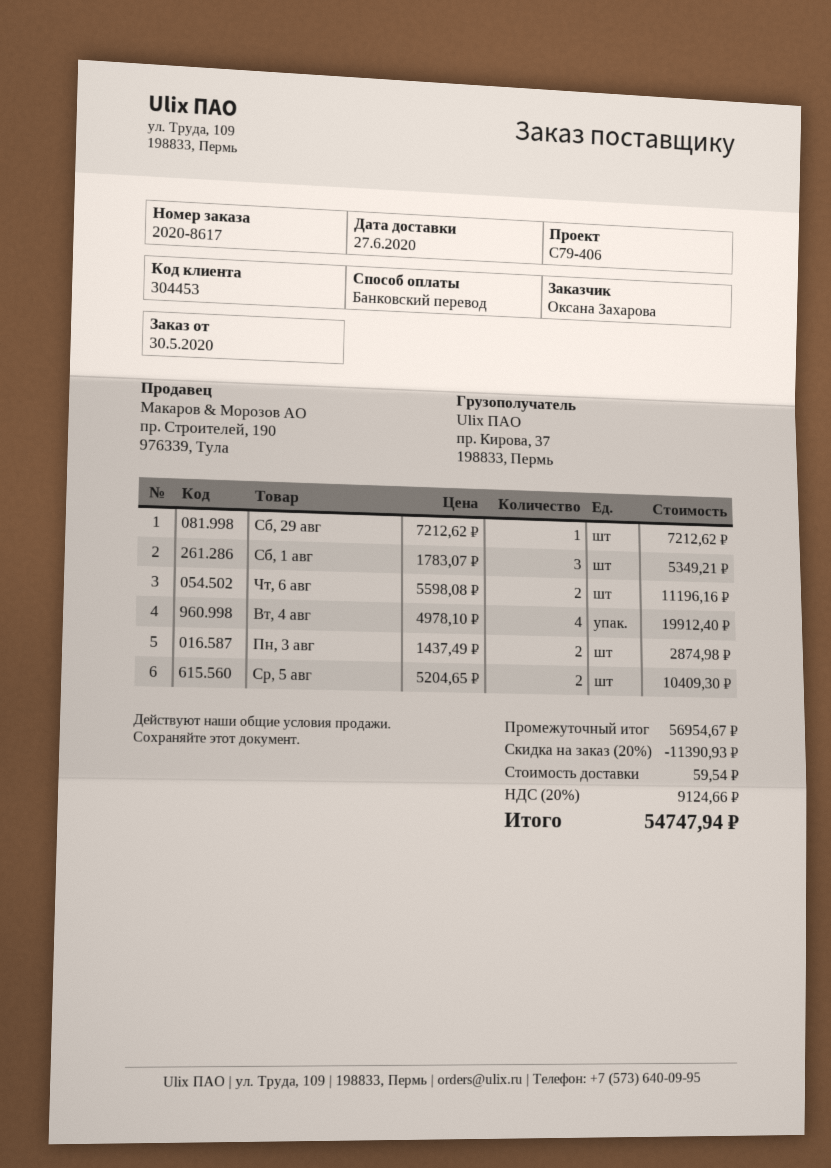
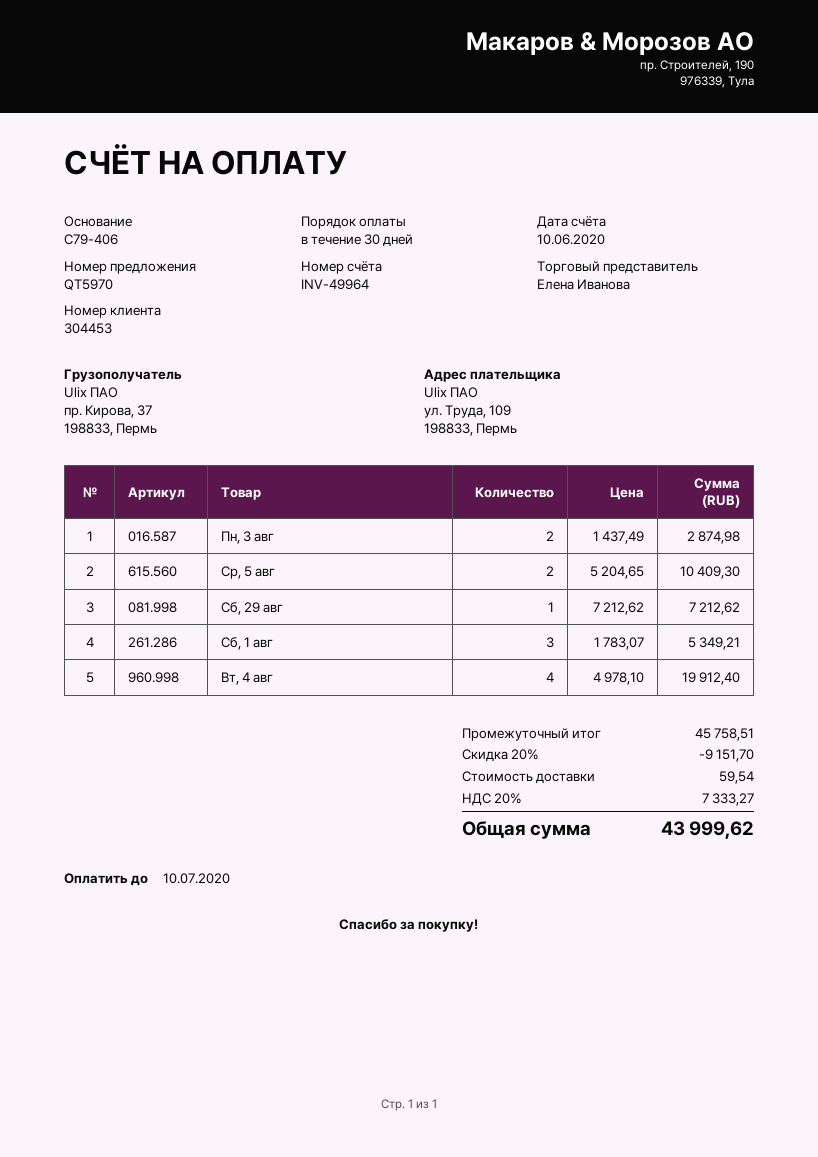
Чт, 6 авг: 2 x 5598.08 = 11196.16 -> none
subtotal: 56954.67 -> 45758.51
discount: 20% = 11390.93 -> 20% = 9151.70
tax: 20% = 9124.66 -> 20% = 7333.27
total: 54747.94 -> 43999.62

